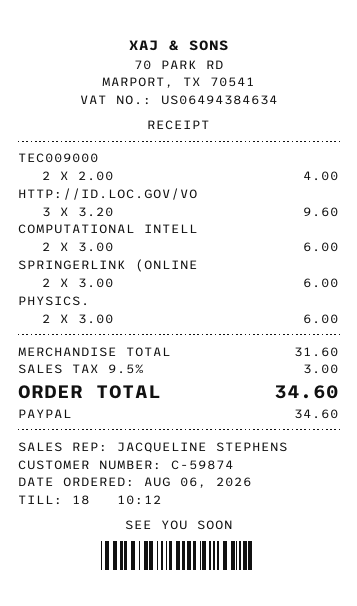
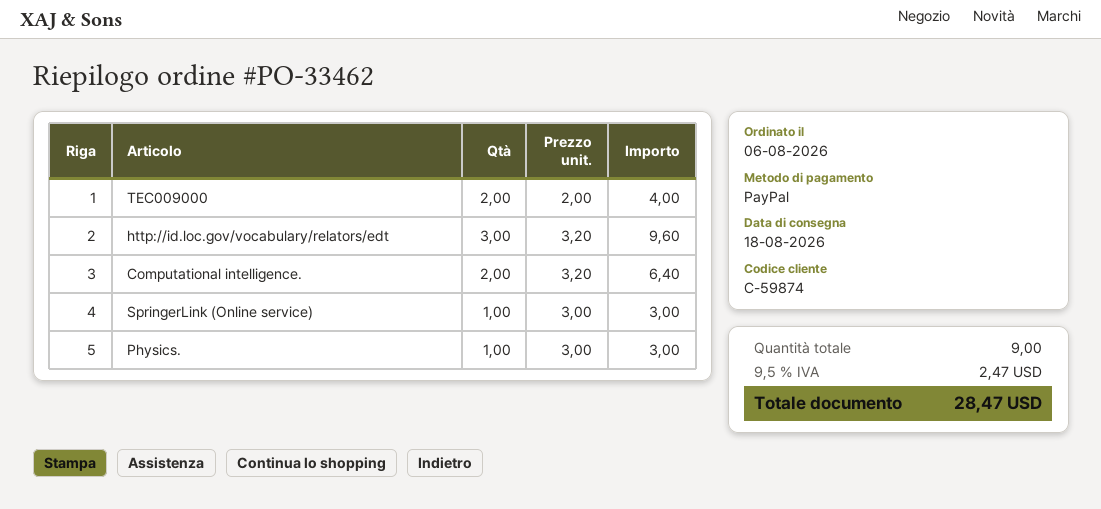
COMPUTATIONAL INTELL: 2 x 3.00 = 6.00 -> 2 x 3.20 = 6.40
SPRINGERLINK (ONLINE: 2 x 3.00 = 6.00 -> 1 x 3.00 = 3.00
PHYSICS.: 2 x 3.00 = 6.00 -> 1 x 3.00 = 3.00
tax: 9.5% = 3.00 -> 9.5% = 2.47
total: 34.60 -> 28.47

